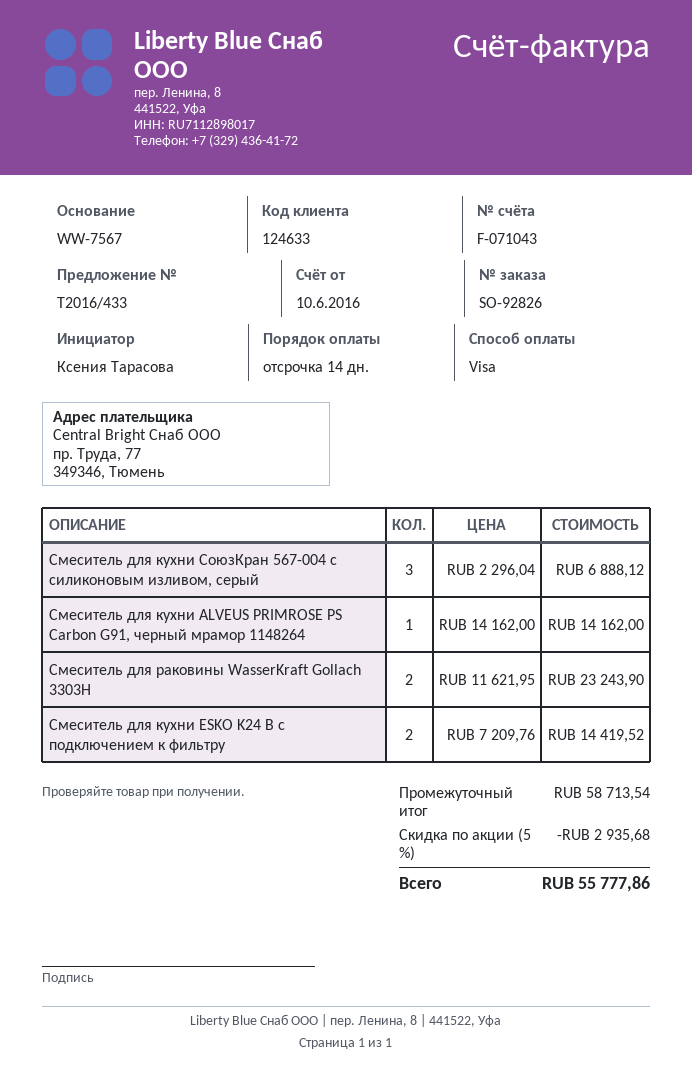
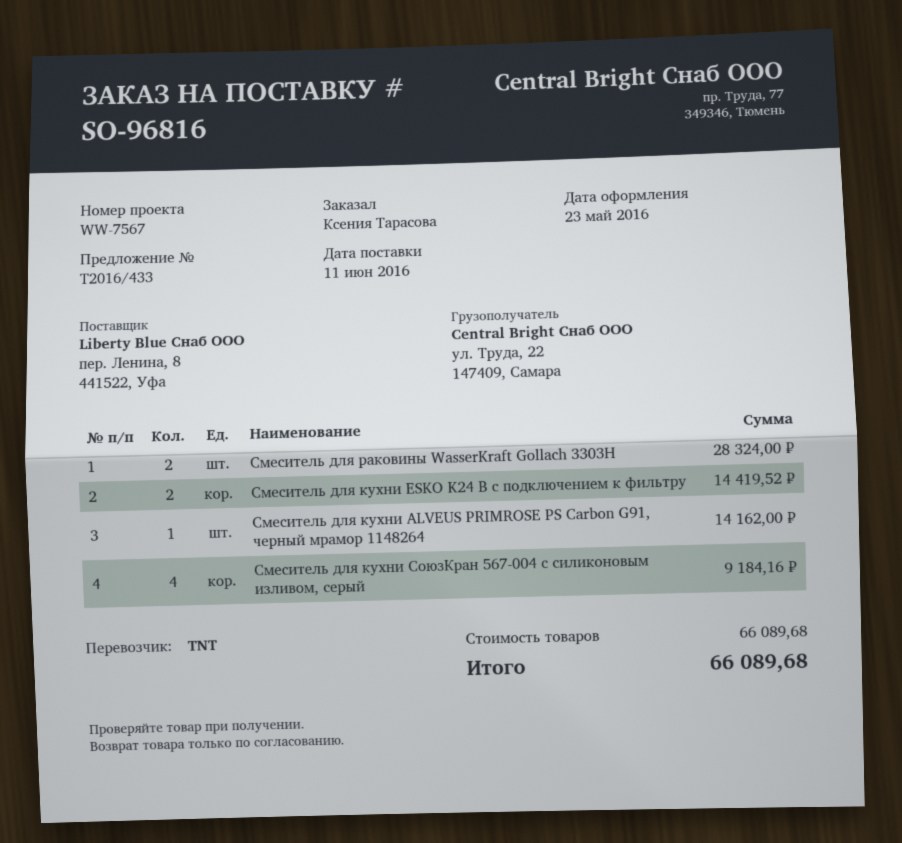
order number: SO-92826 -> SO-96816
Смеситель для кухни СоюзКран 567-004 с силиконовым изливом, серый: 3 for 6888.12 -> 4 for 9184.16
Смеситель для раковины WasserKraft Gollach 3303H: 2 for 23243.90 -> 2 for 28324.00
subtotal: 58713.54 -> 66089.68
discount: 5% = 2935.68 -> none
total: 55777.86 -> 66089.68

